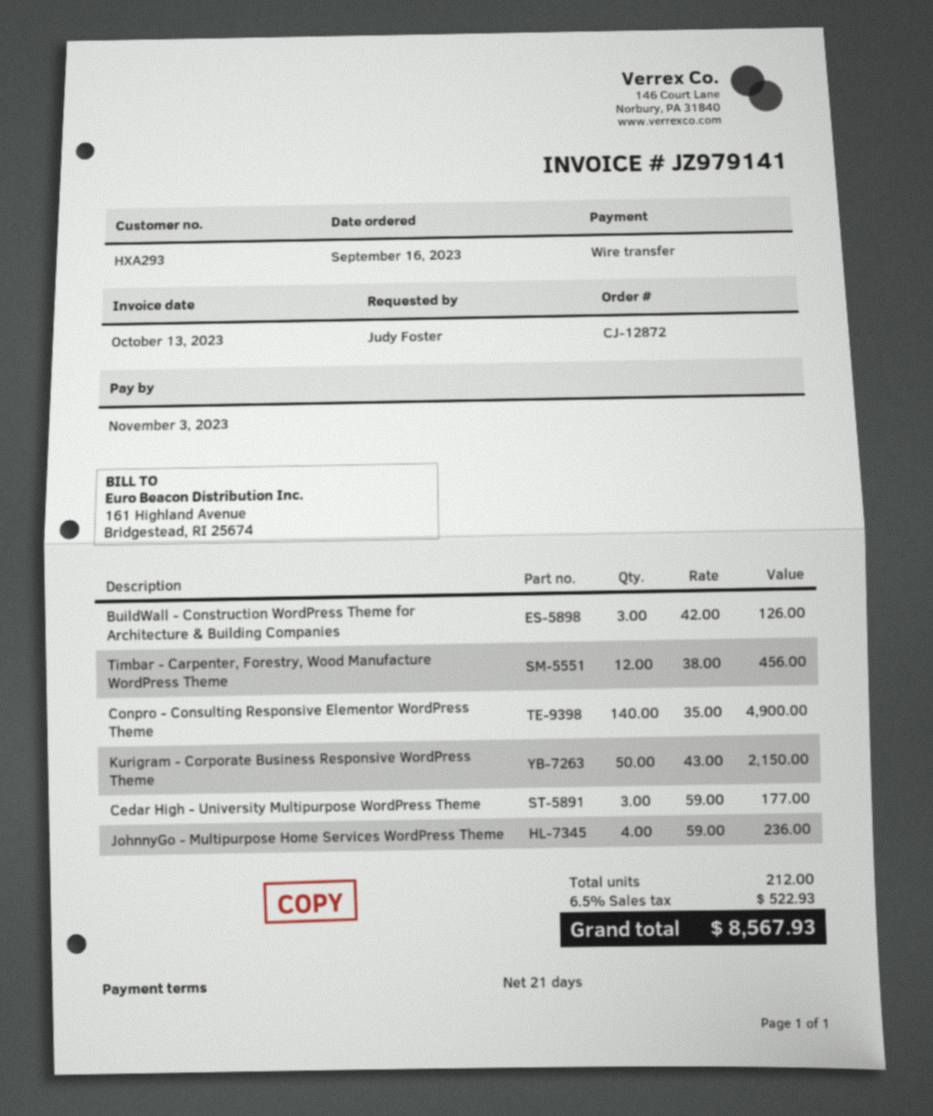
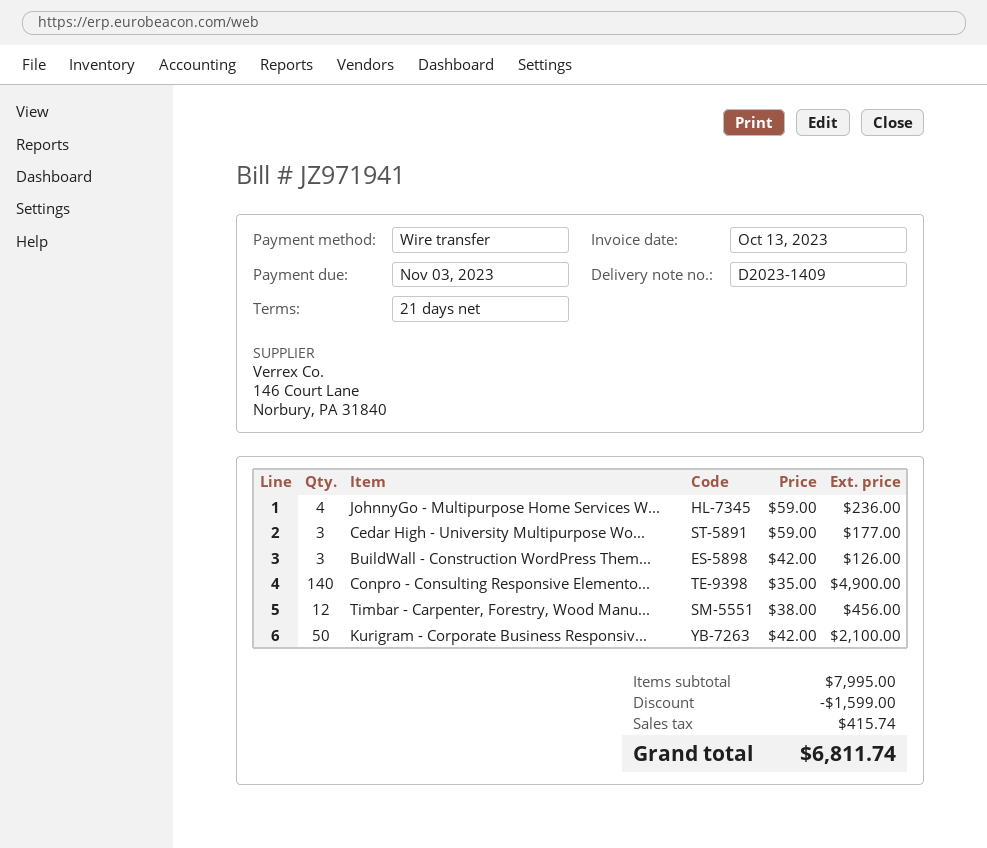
invoice number: JZ979141 -> JZ971941
Kurigram - Corporate Business Responsive WordPress Theme: 50 x 43.00 = 2150.00 -> 50 x 42.00 = 2100.00
discount: none -> 1599.00
tax: 522.93 -> 415.74
total: 8567.93 -> 6811.74

